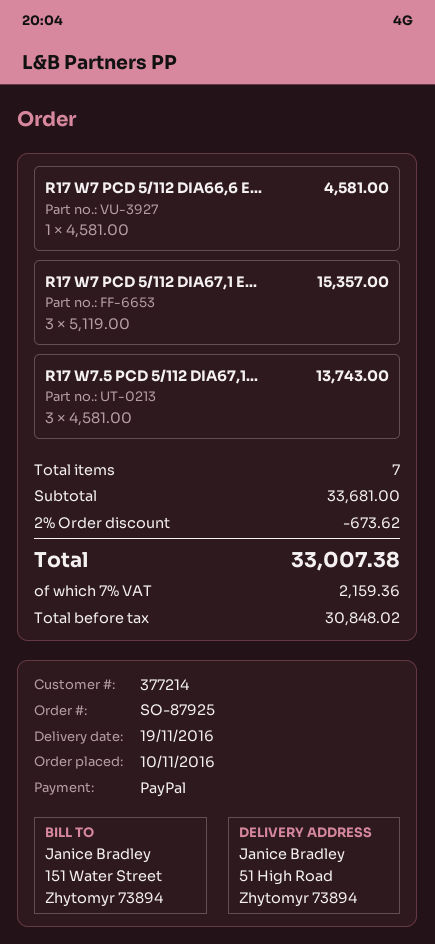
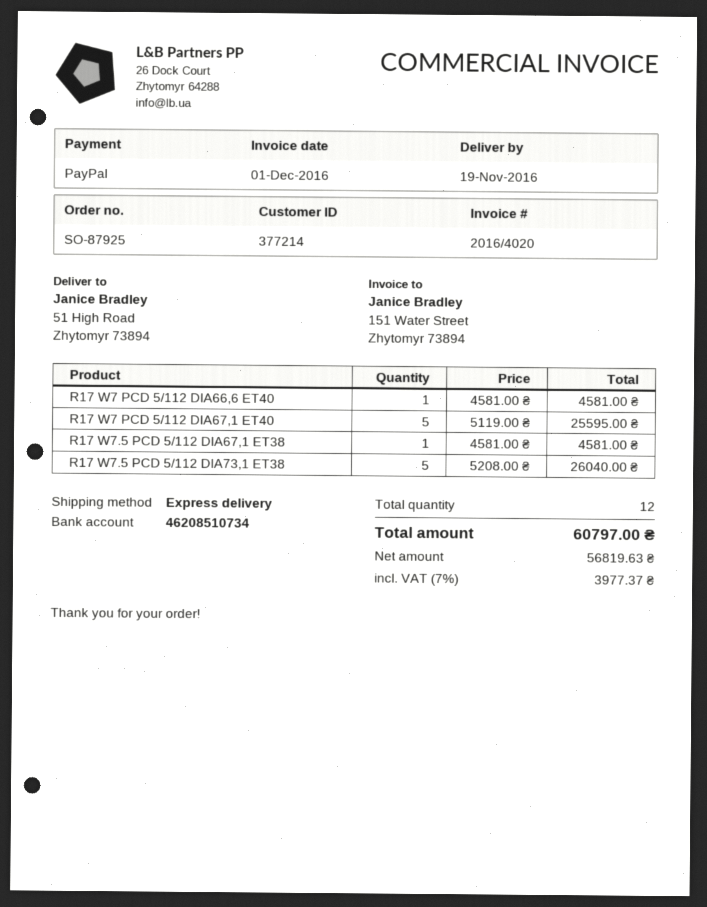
R17 W7 PCD 5/112 DIA67,1 E...: 3 x 5119.00 = 15357.00 -> 5 x 5119.00 = 25595.00
R17 W7.5 PCD 5/112 DIA67,1...: 3 x 4581.00 = 13743.00 -> 1 x 4581.00 = 4581.00
R17 W7.5 PCD 5/112 DIA73,1 ET38: none -> 5 x 5208.00 = 26040.00
total quantity: 7 -> 12
discount: 2% = 673.62 -> none
net: 30848.02 -> 56819.63
tax: 7% = 2159.36 -> 7% = 3977.37
total: 33007.38 -> 60797.00

